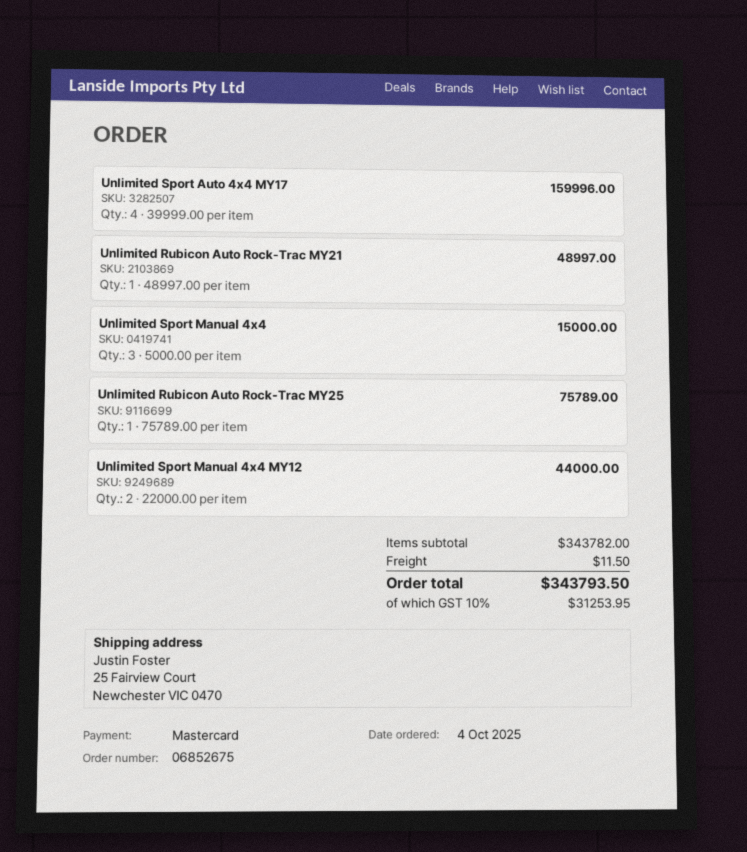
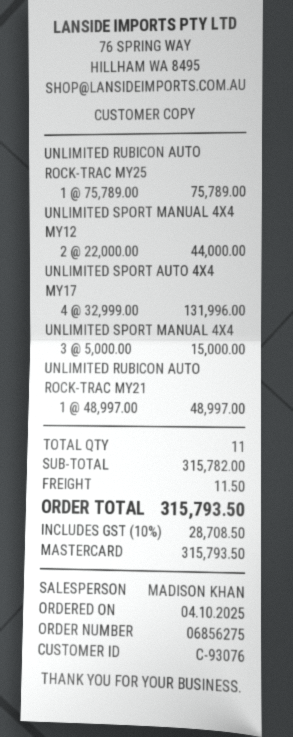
order number: 06852675 -> 06856275
Unlimited Sport Auto 4x4 MY17: 4 x 39999.00 = 159996.00 -> 4 x 32999.00 = 131996.00
subtotal: 343782.00 -> 315782.00
tax: 10% = 31253.95 -> 10% = 28708.50
total: 343793.50 -> 315793.50

